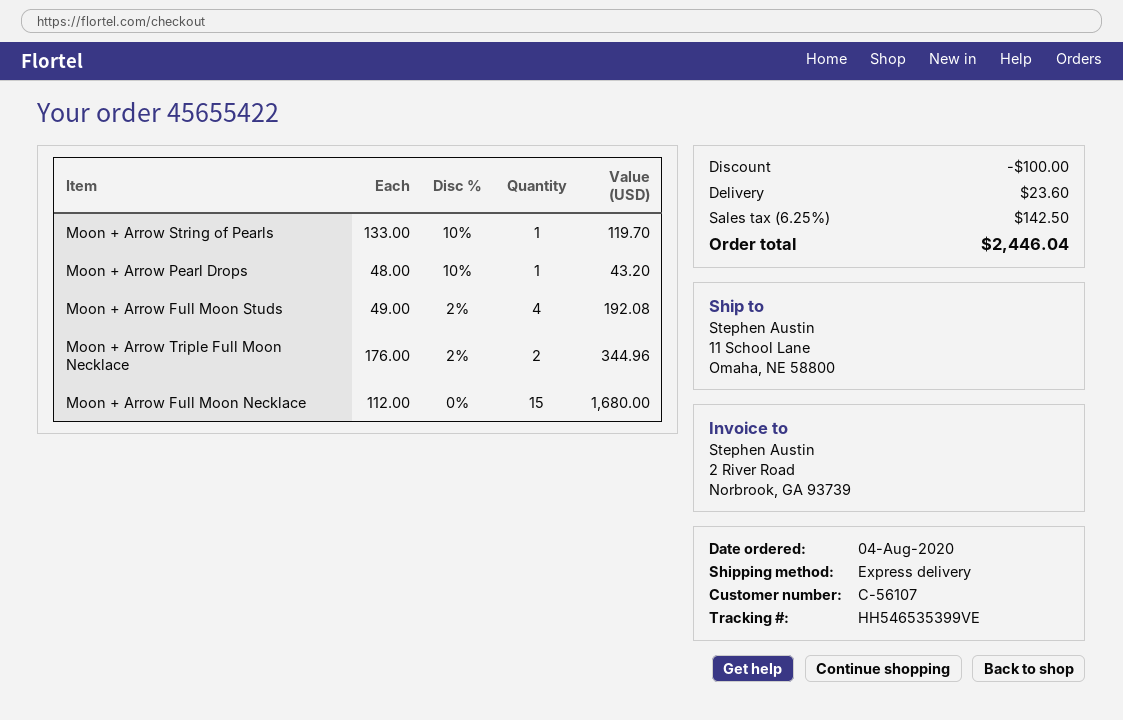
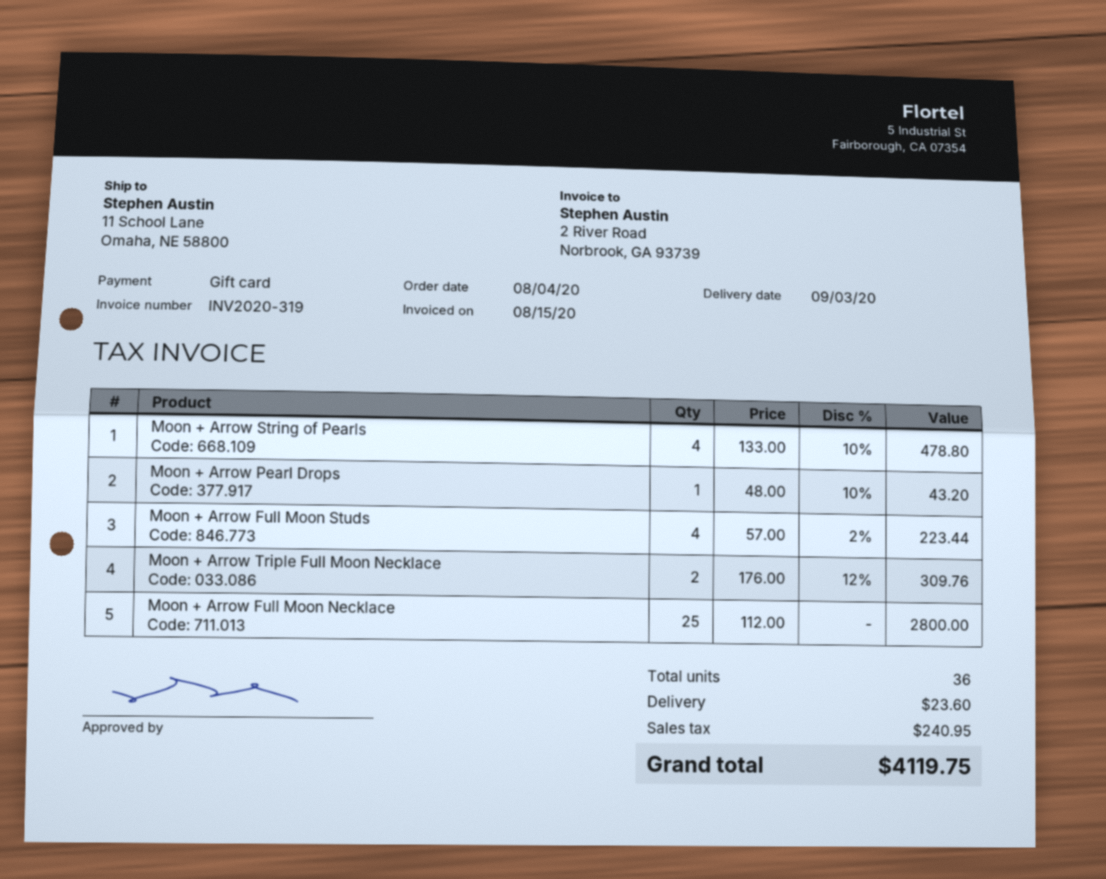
Moon + Arrow String of Pearls: 1 x 133.00 - 10% = 119.70 -> 4 x 133.00 - 10% = 478.80
Moon + Arrow Full Moon Studs: 4 x 49.00 - 2% = 192.08 -> 4 x 57.00 - 2% = 223.44
Moon + Arrow Triple Full Moon Necklace: 2 x 176.00 - 2% = 344.96 -> 2 x 176.00 - 12% = 309.76
Moon + Arrow Full Moon Necklace: 15 x 112.00 = 1680.00 -> 25 x 112.00 = 2800.00
discount: 100.00 -> none
tax: 142.50 -> 240.95
total: 2446.04 -> 4119.75

